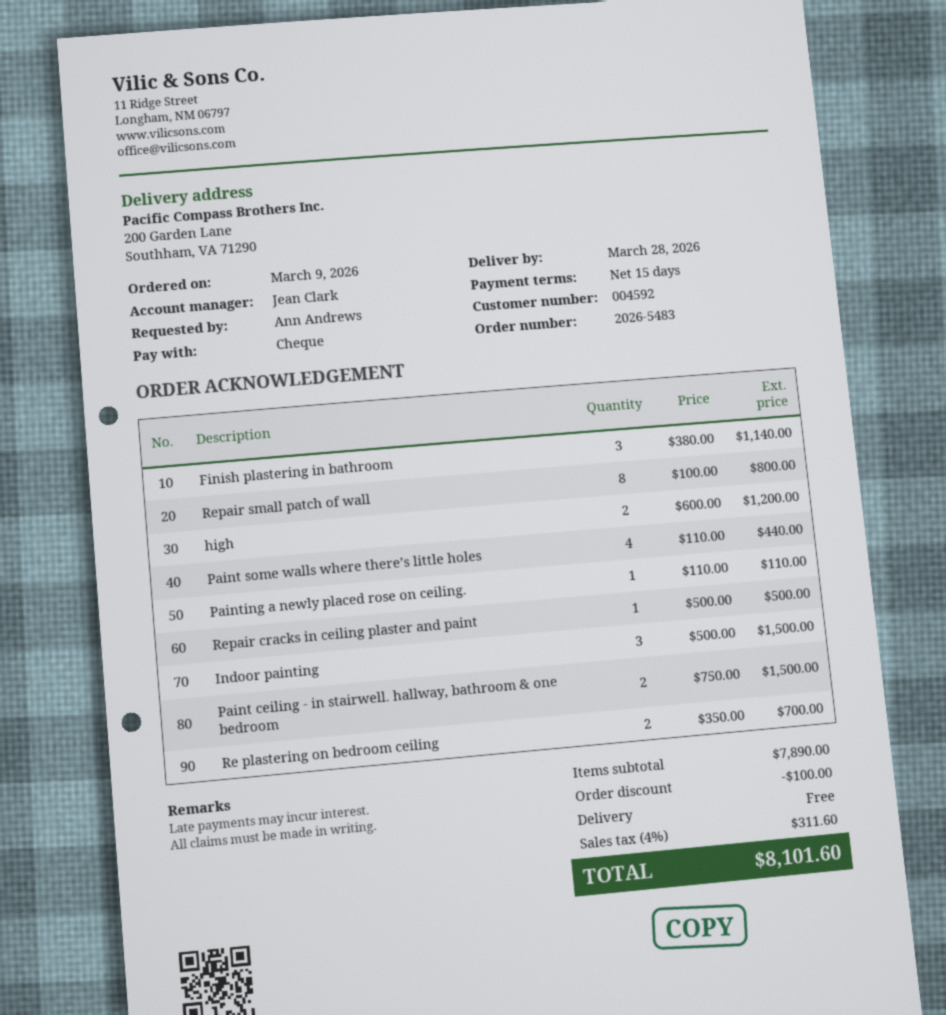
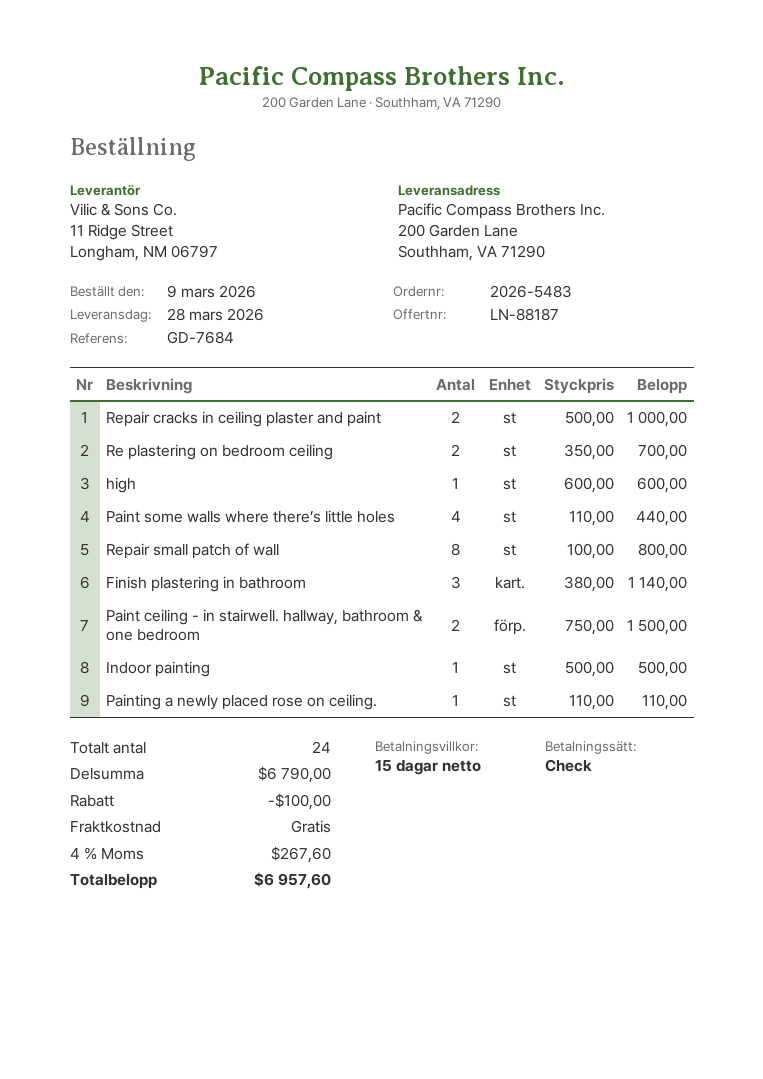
high: 2 x 600.00 = 1200.00 -> 1 x 600.00 = 600.00
Repair cracks in ceiling plaster and paint: 1 x 500.00 = 500.00 -> 2 x 500.00 = 1000.00
Indoor painting: 3 x 500.00 = 1500.00 -> 1 x 500.00 = 500.00
subtotal: 7890.00 -> 6790.00
tax: 4% = 311.60 -> 4% = 267.60
total: 8101.60 -> 6957.60

